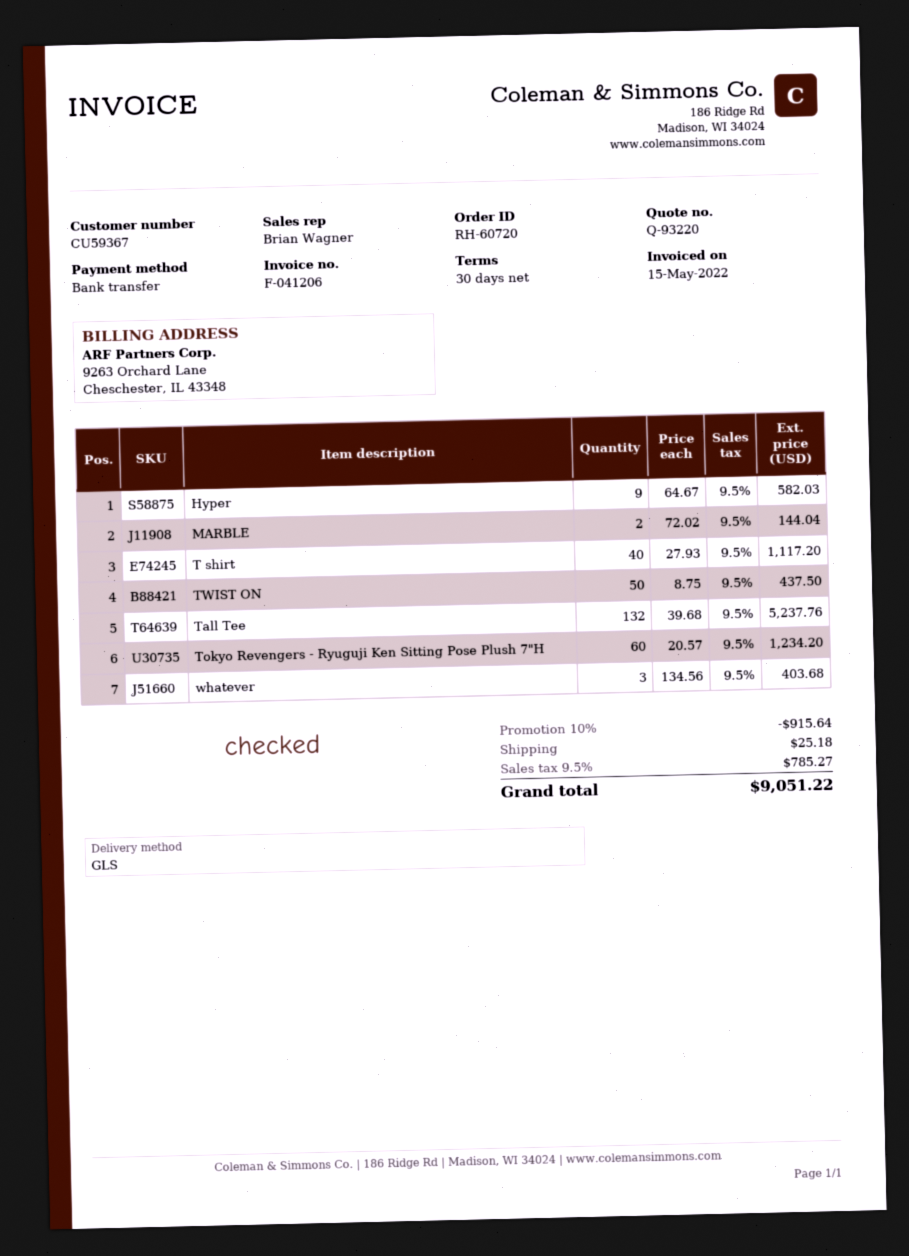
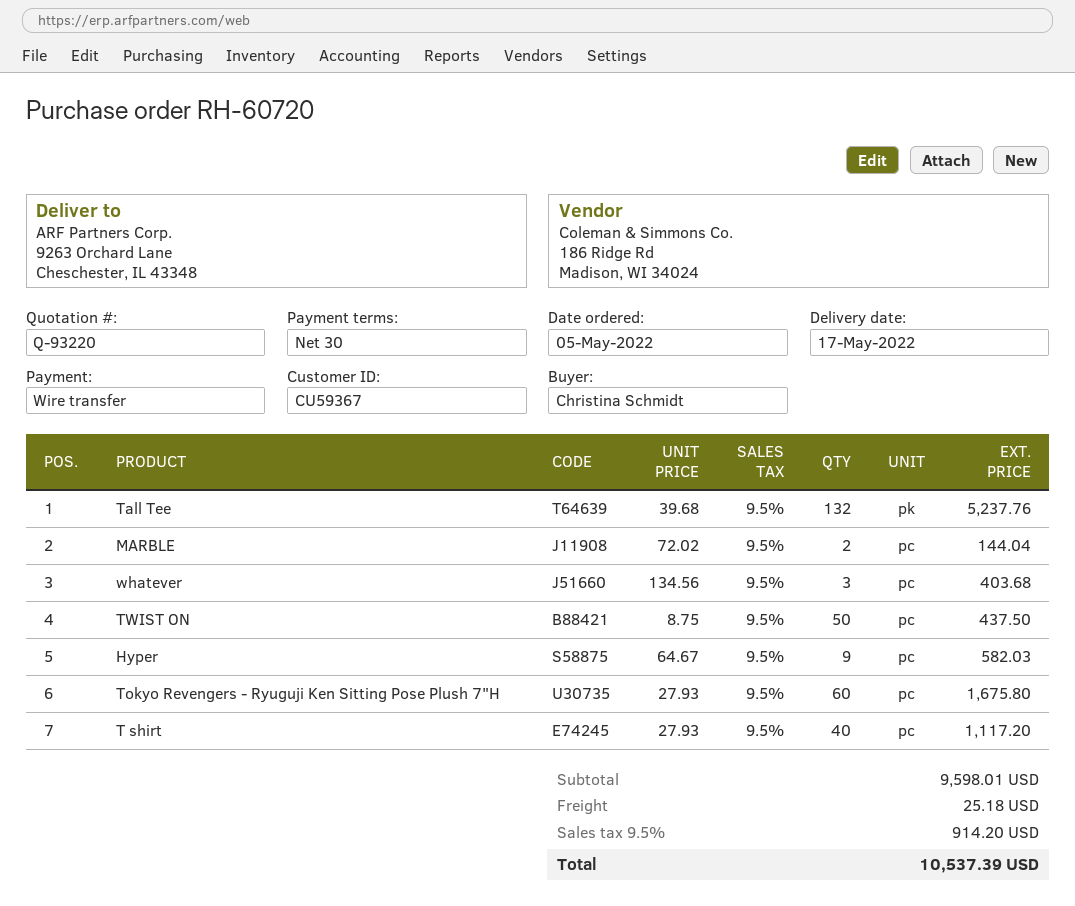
Tokyo Revengers - Ryuguji Ken Sitting Pose Plush 7"H: 60 x 20.57 = 1234.20 -> 60 x 27.93 = 1675.80
discount: 10% = 915.64 -> none
tax: 9.5% = 785.27 -> 9.5% = 914.20
total: 9051.22 -> 10537.39

